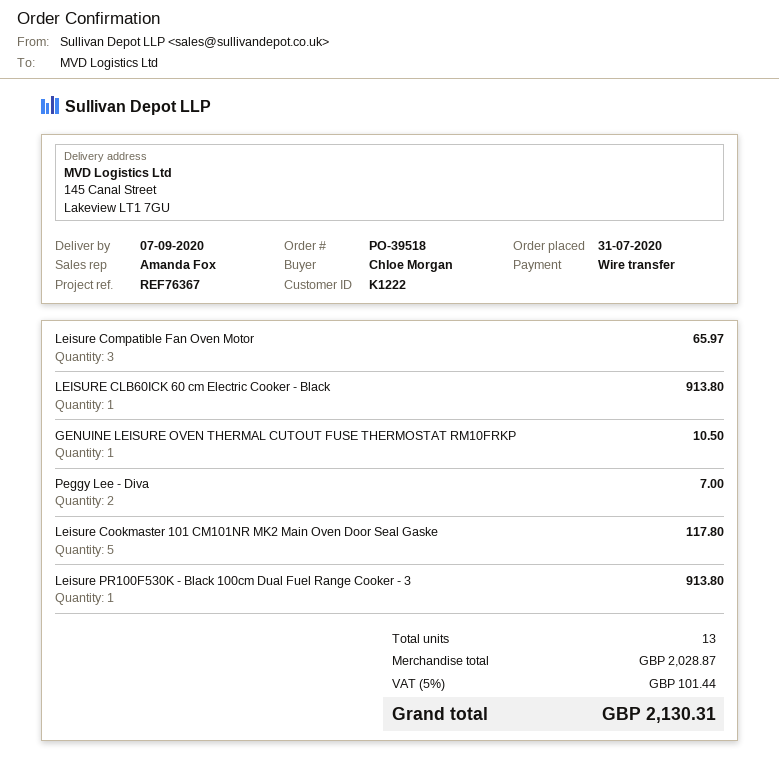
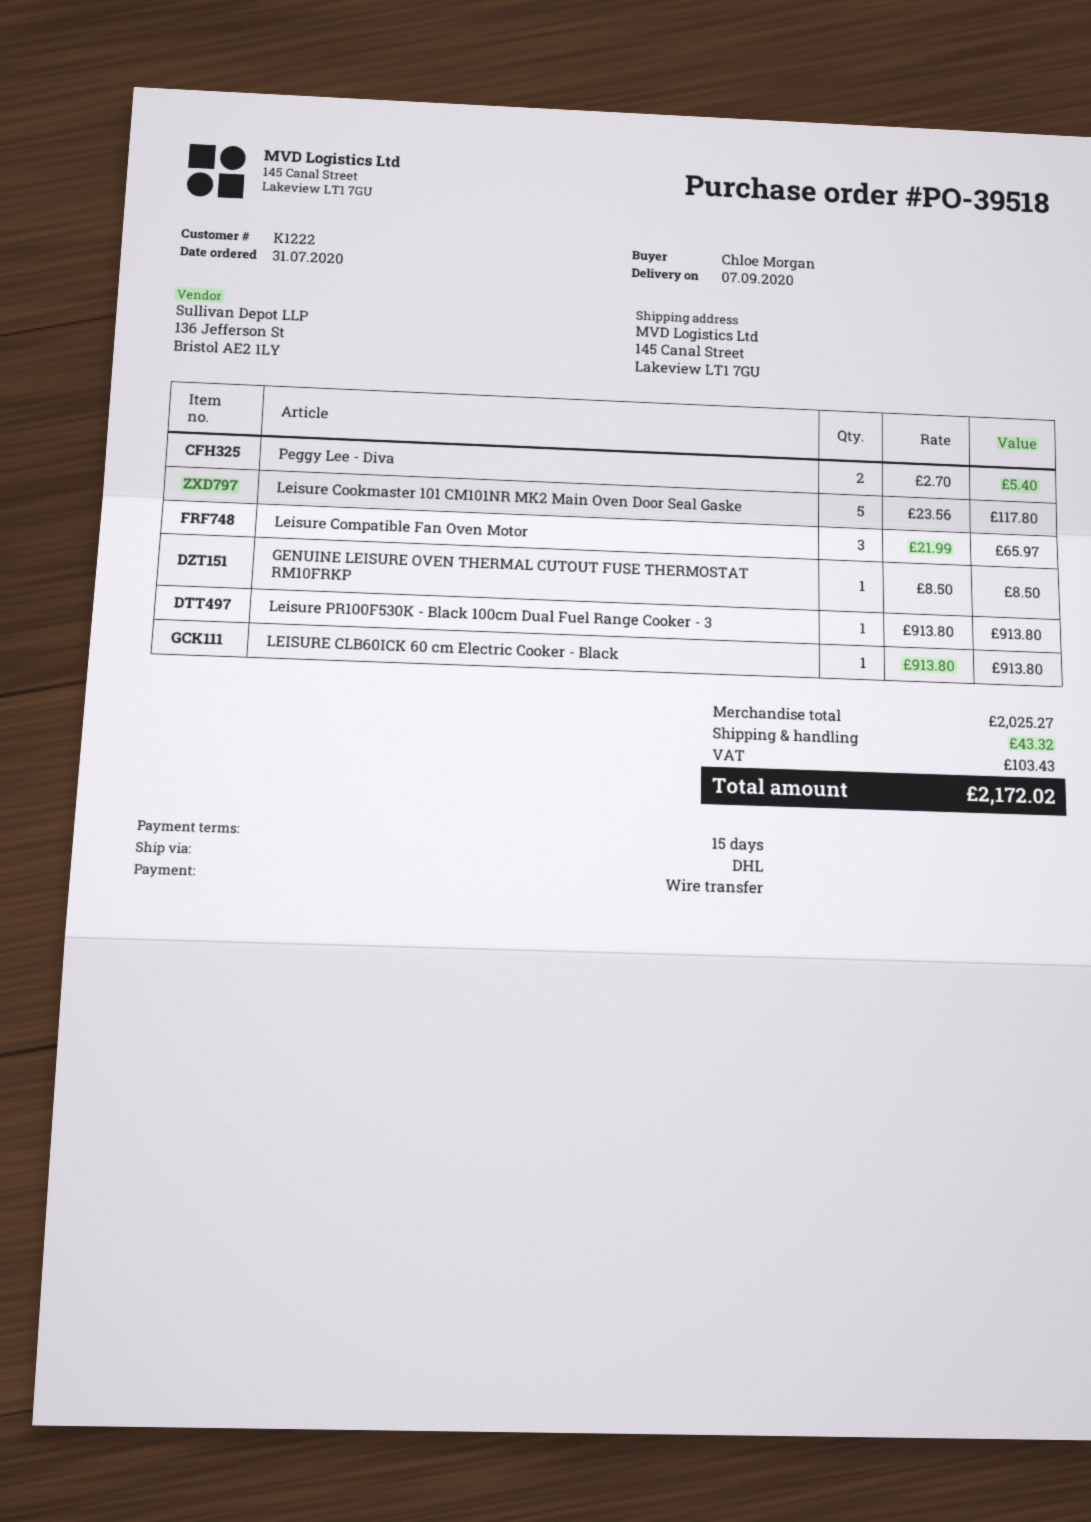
GENUINE LEISURE OVEN THERMAL CUTOUT FUSE THERMOSTAT RM10FRKP: 1 for 10.50 -> 1 for 8.50
Peggy Lee - Diva: 2 for 7.00 -> 2 for 5.40
subtotal: 2028.87 -> 2025.27
shipping: none -> 43.32
tax: 101.44 -> 103.43
total: 2130.31 -> 2172.02

